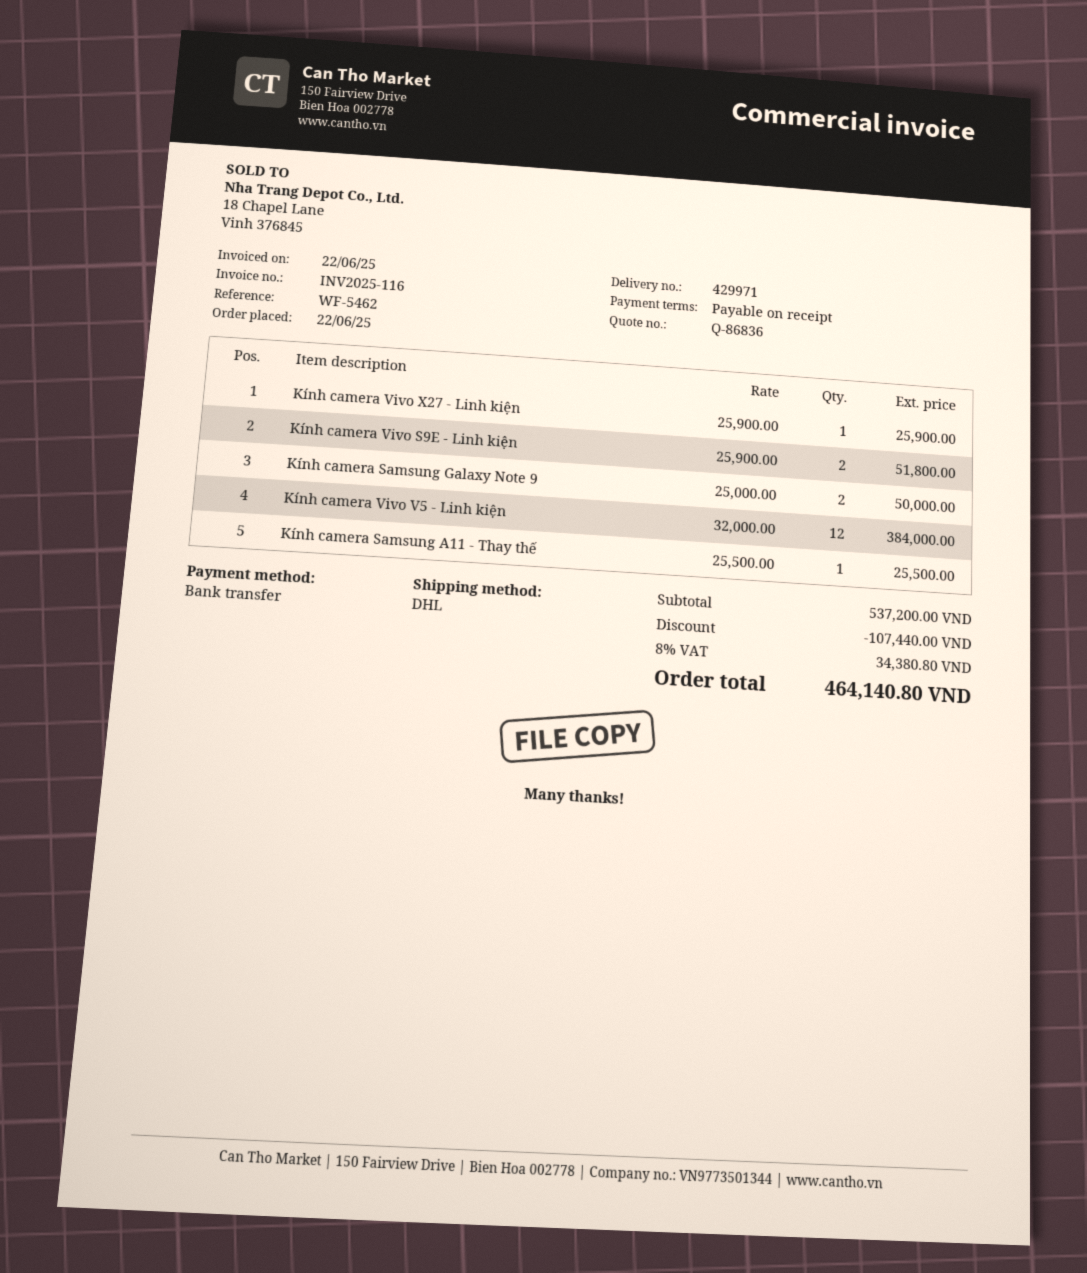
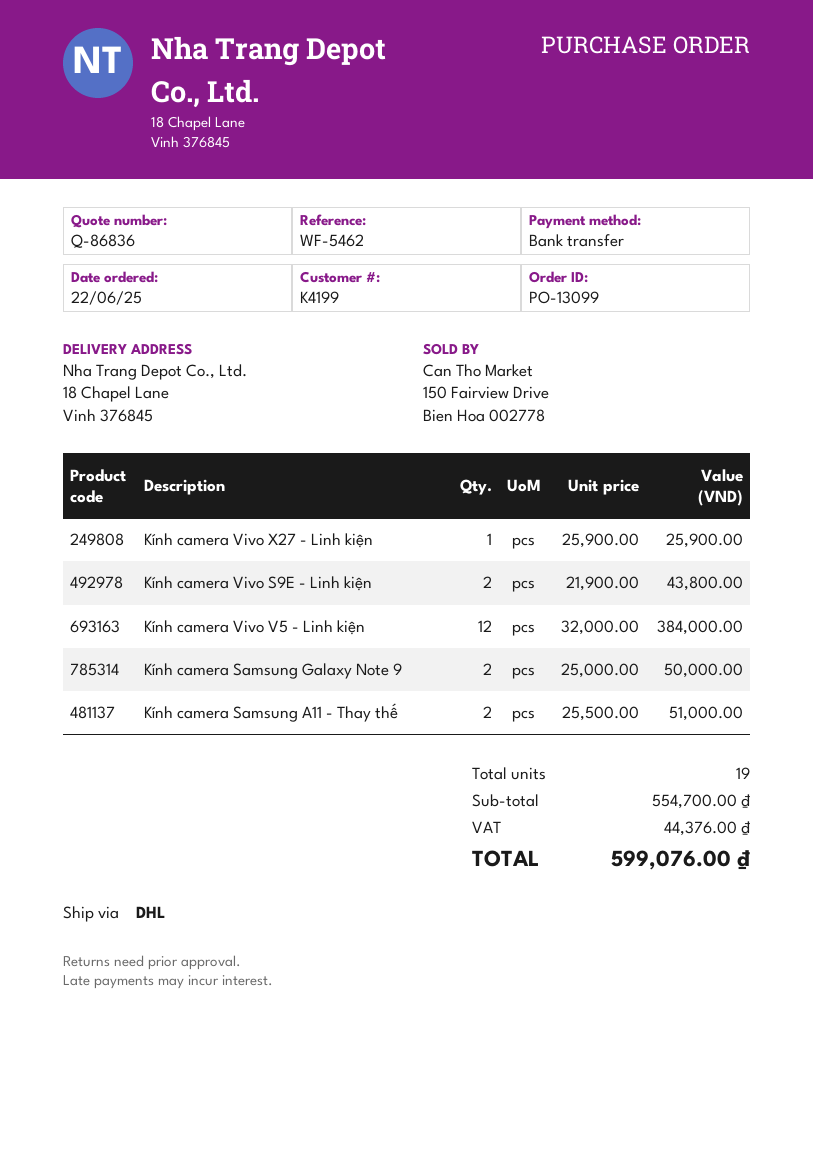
Kính camera Vivo S9E - Linh kiện: 2 x 25900.00 = 51800.00 -> 2 x 21900.00 = 43800.00
Kính camera Samsung A11 - Thay thế: 1 x 25500.00 = 25500.00 -> 2 x 25500.00 = 51000.00
subtotal: 537200.00 -> 554700.00
discount: 107440.00 -> none
tax: 34380.80 -> 44376.00
total: 464140.80 -> 599076.00

